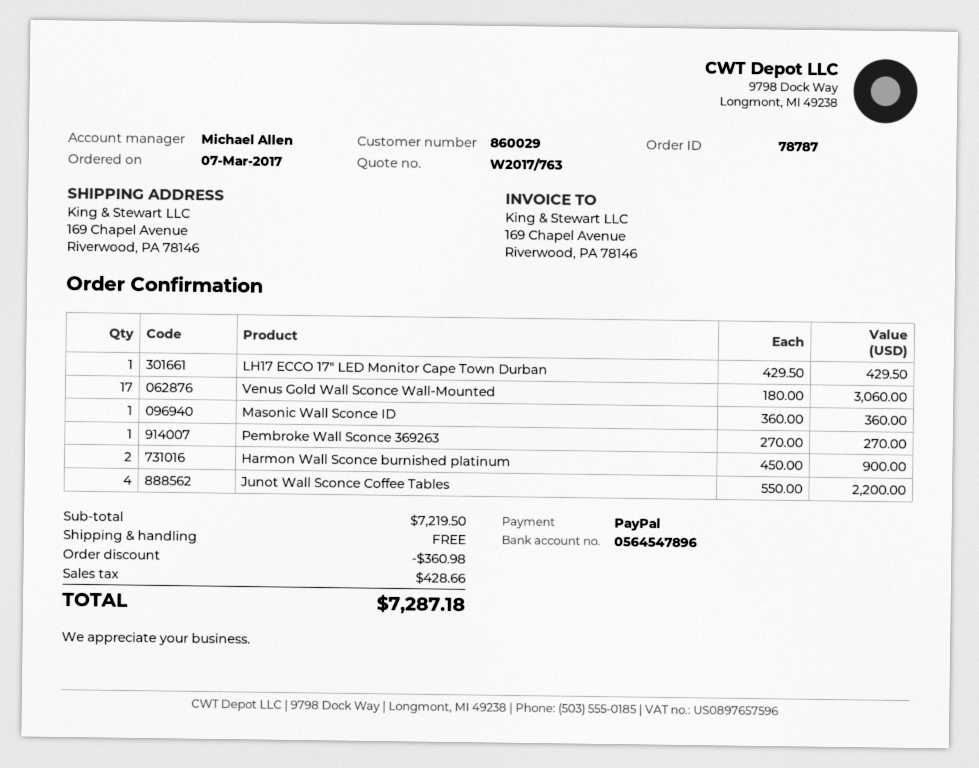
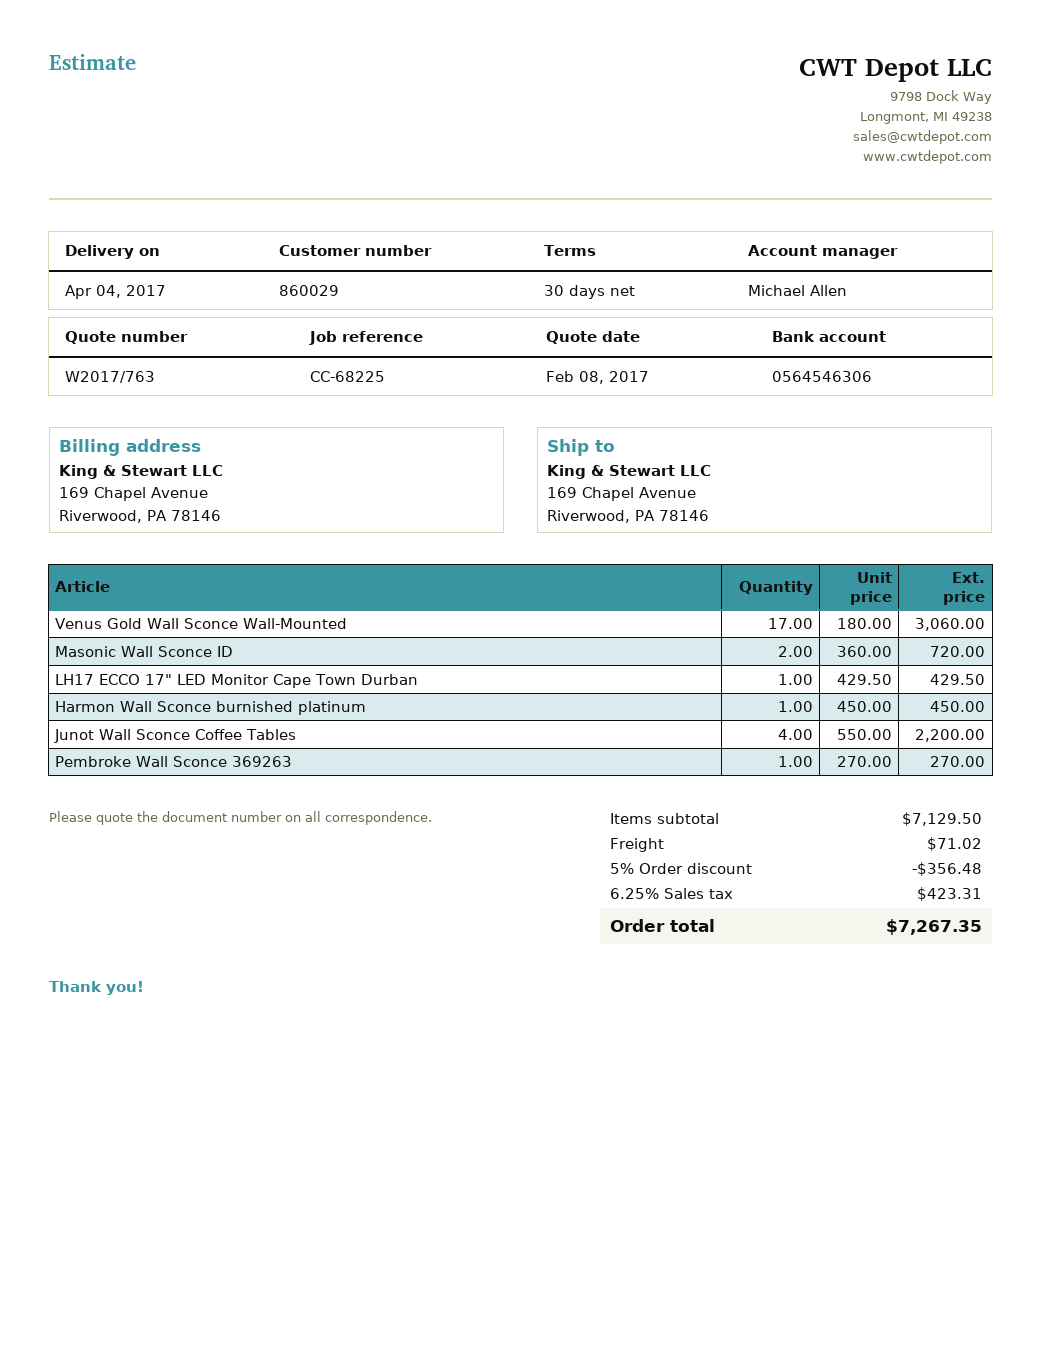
bank account: 0564547896 -> 0564546306
Masonic Wall Sconce ID: 1 x 360.00 = 360.00 -> 2 x 360.00 = 720.00
Harmon Wall Sconce burnished platinum: 2 x 450.00 = 900.00 -> 1 x 450.00 = 450.00
subtotal: 7219.50 -> 7129.50
discount: 360.98 -> 356.48
shipping: 0.00 -> 71.02
tax: 428.66 -> 423.31
total: 7287.18 -> 7267.35

